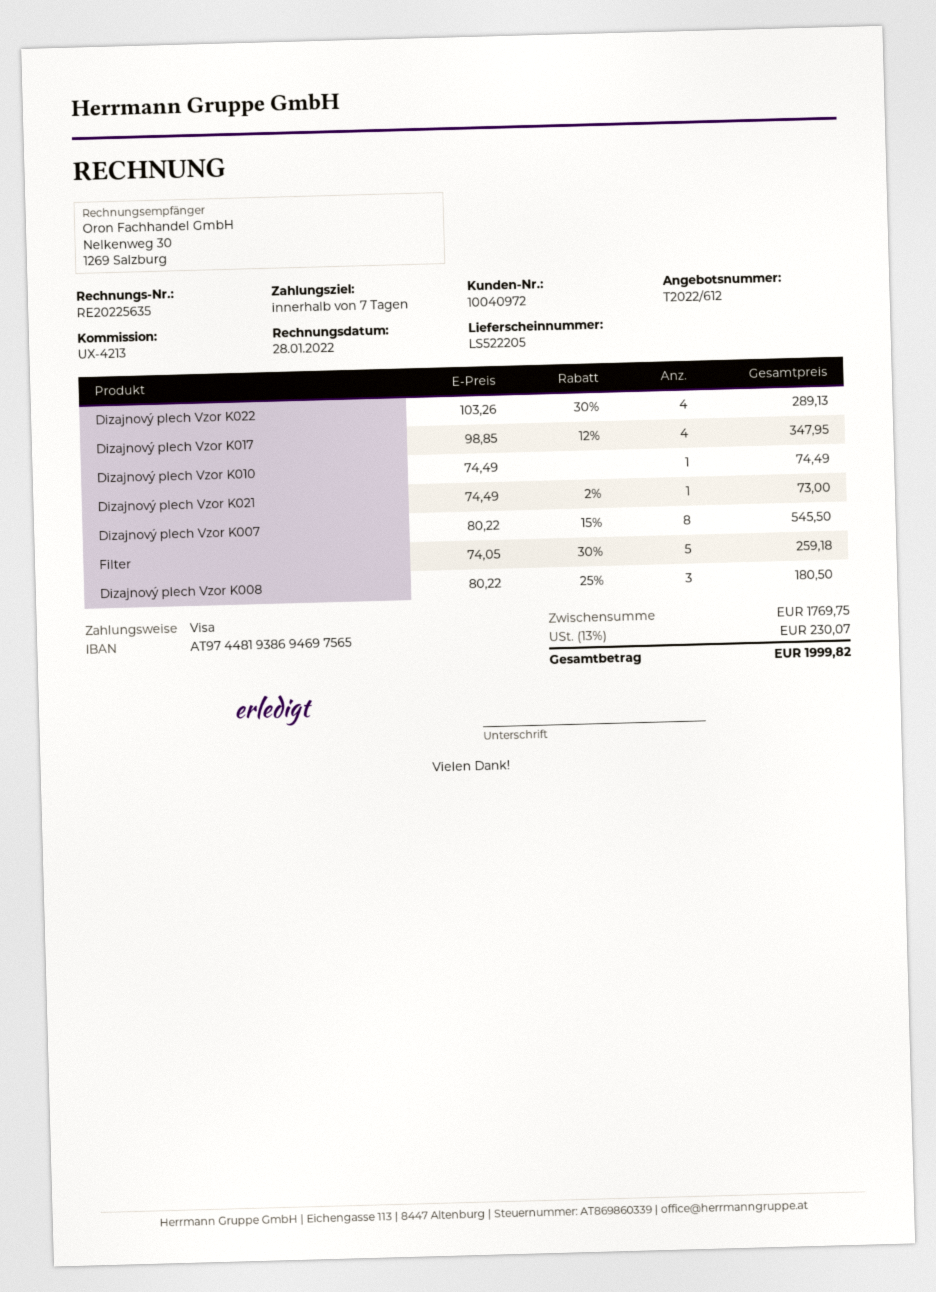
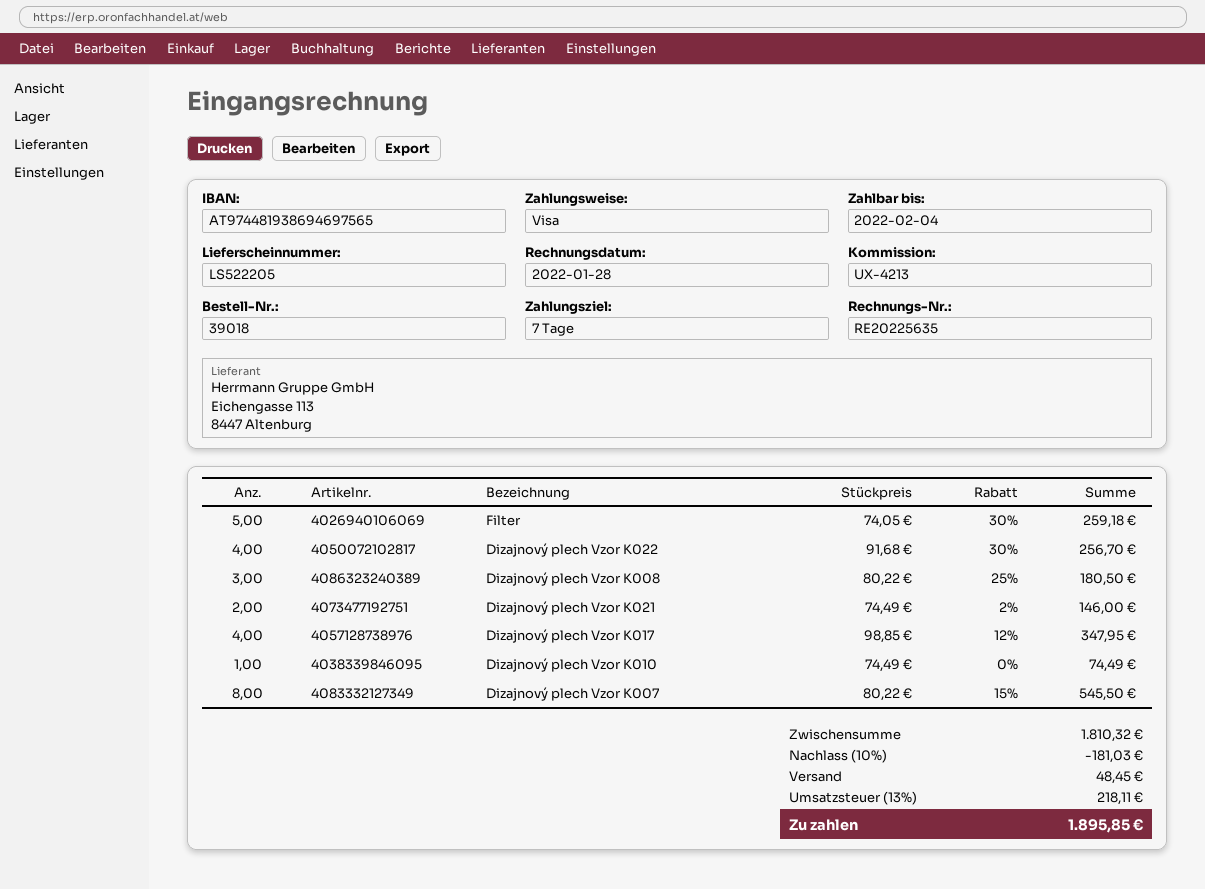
Dizajnový plech Vzor K022: 4 x 103.26 - 30% = 289.13 -> 4 x 91.68 - 30% = 256.70
Dizajnový plech Vzor K021: 1 x 74.49 - 2% = 73.00 -> 2 x 74.49 - 2% = 146.00
subtotal: 1769.75 -> 1810.32
discount: none -> 10% = 181.03
shipping: none -> 48.45
tax: 13% = 230.07 -> 13% = 218.11
total: 1999.82 -> 1895.85

